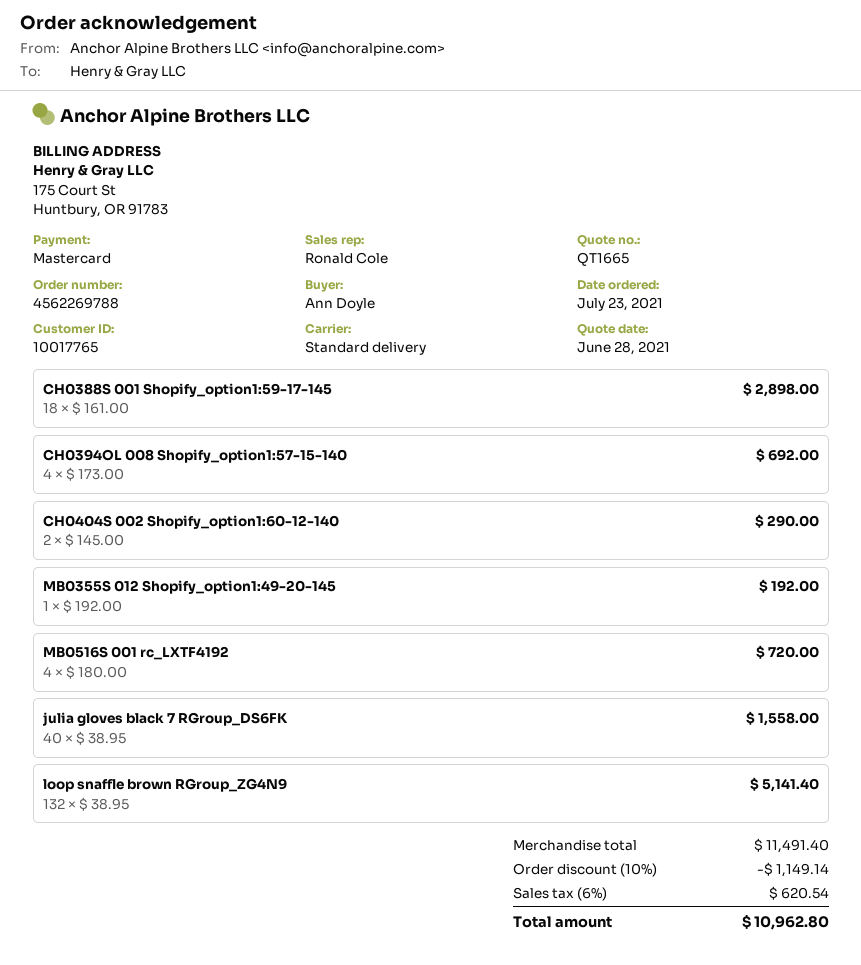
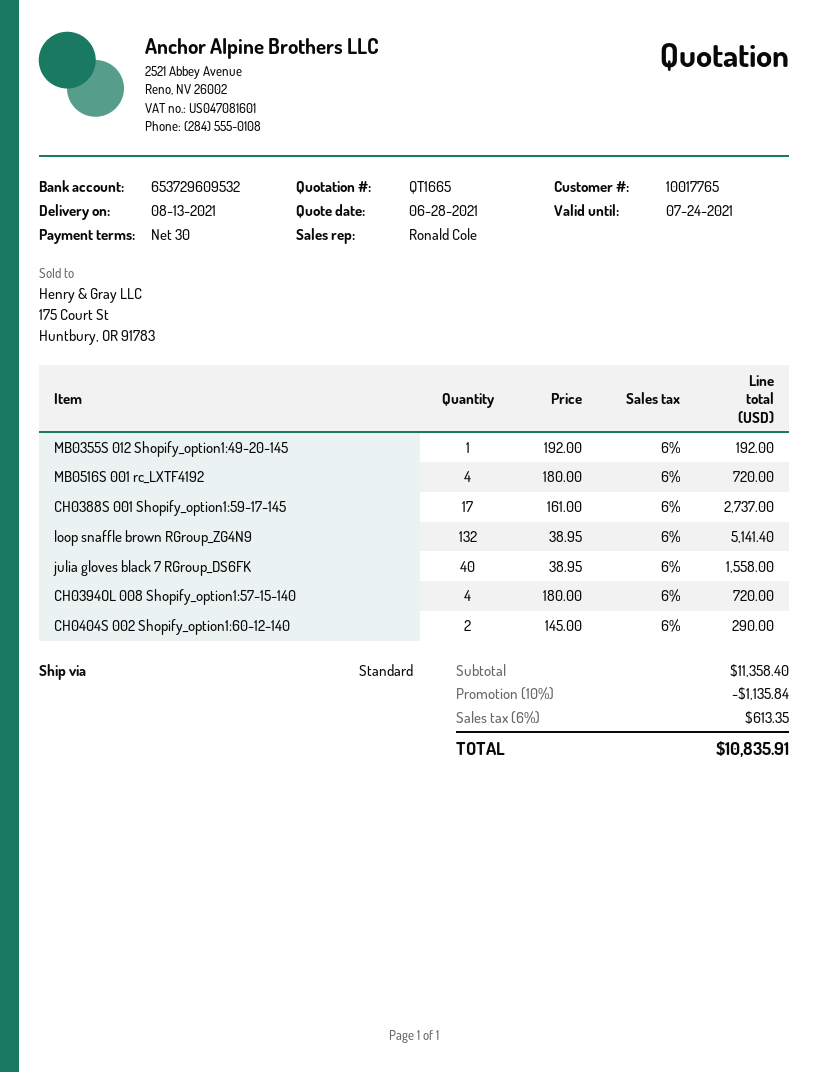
CH0388S 001 Shopify_option1:59-17-145: 18 x 161.00 = 2898.00 -> 17 x 161.00 = 2737.00
CH0394OL 008 Shopify_option1:57-15-140: 4 x 173.00 = 692.00 -> 4 x 180.00 = 720.00
subtotal: 11491.40 -> 11358.40
discount: 10% = 1149.14 -> 10% = 1135.84
tax: 6% = 620.54 -> 6% = 613.35
total: 10962.80 -> 10835.91

